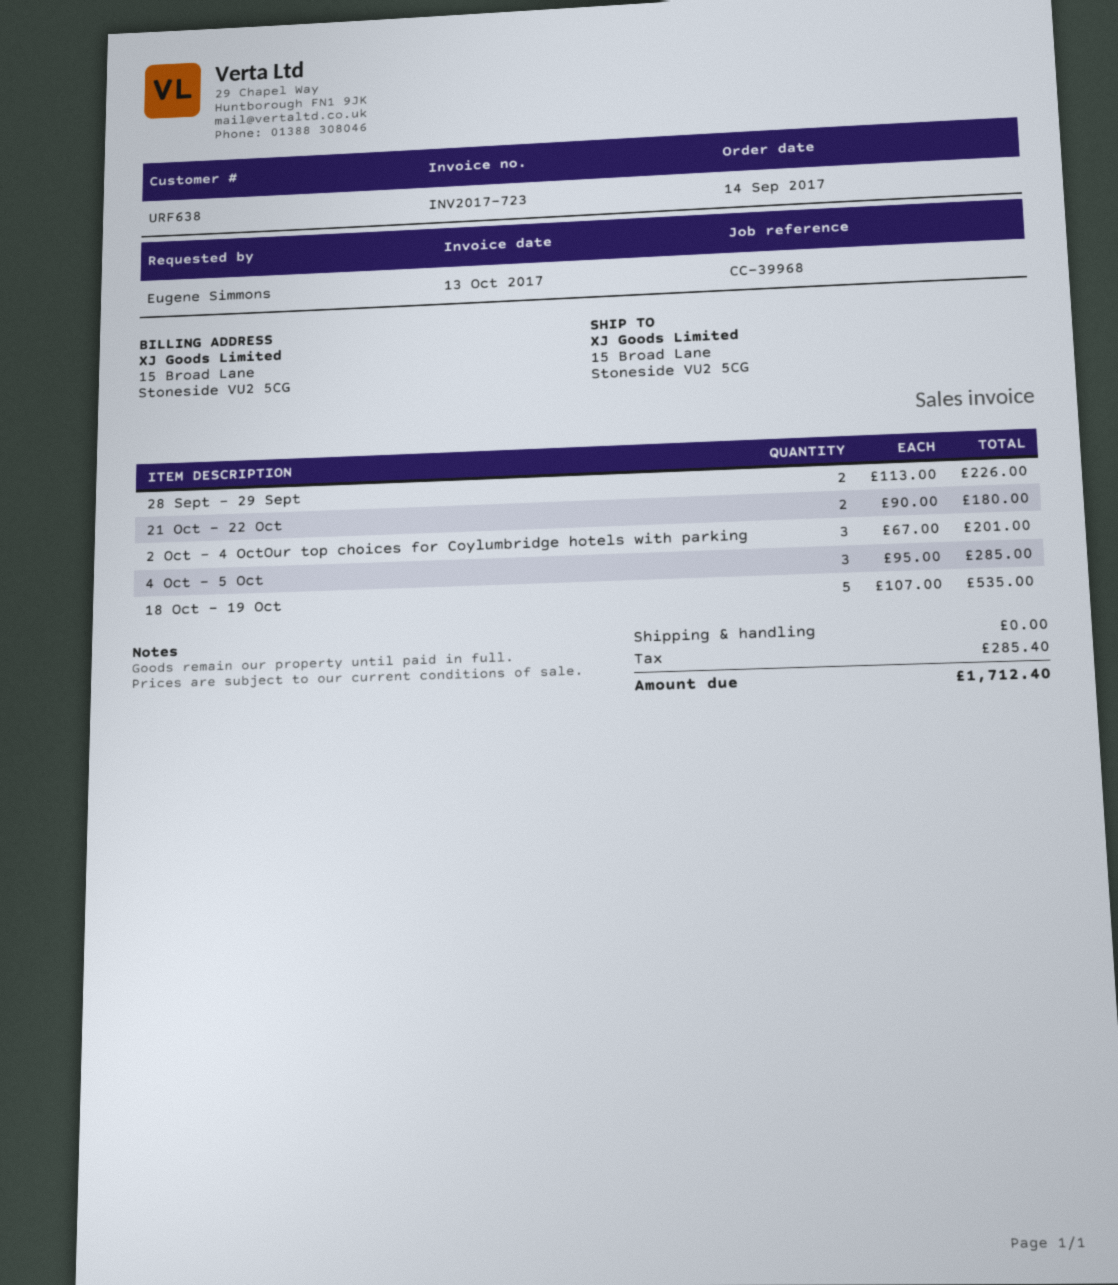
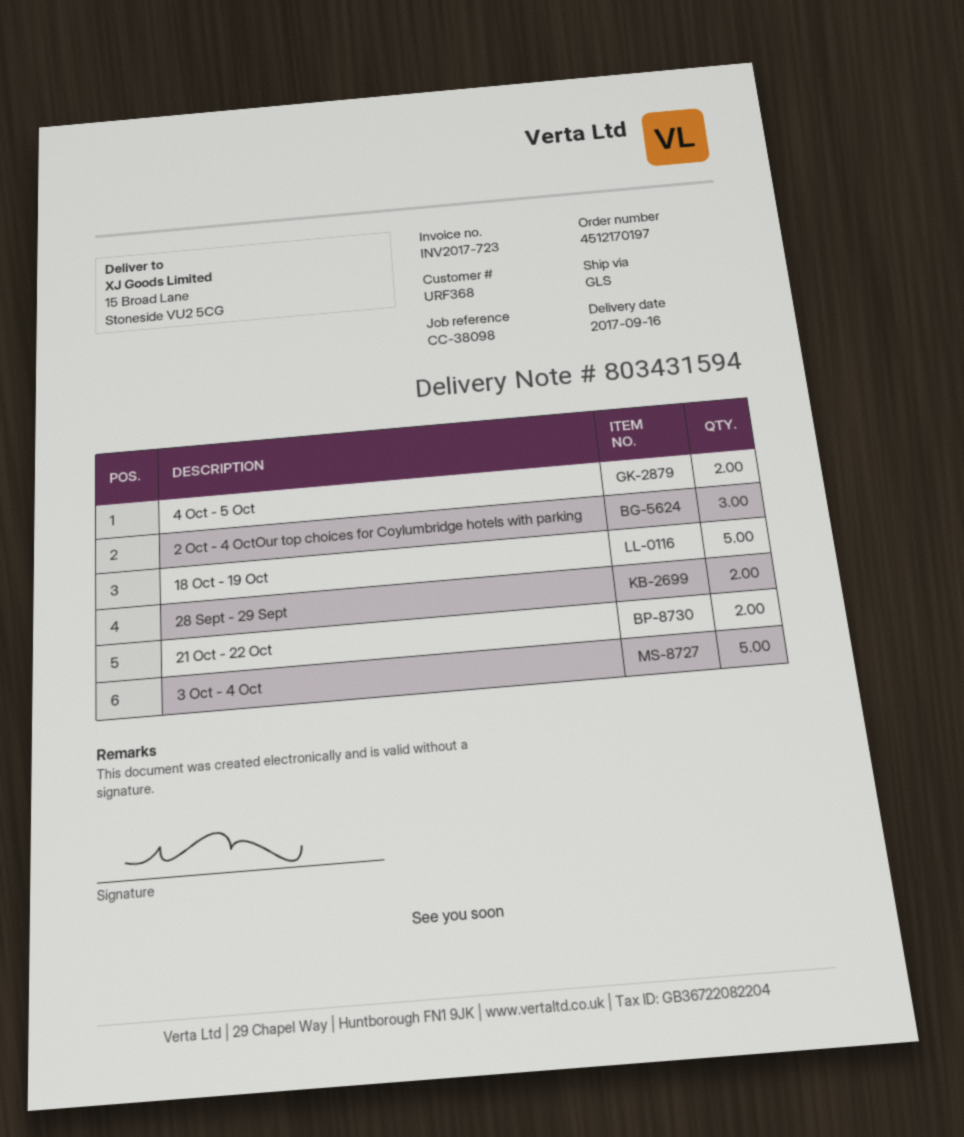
customer number: URF638 -> URF368
reference: CC-39968 -> CC-38098
4 Oct - 5 Oct: 3 -> 2
3 Oct - 4 Oct: none -> 5

